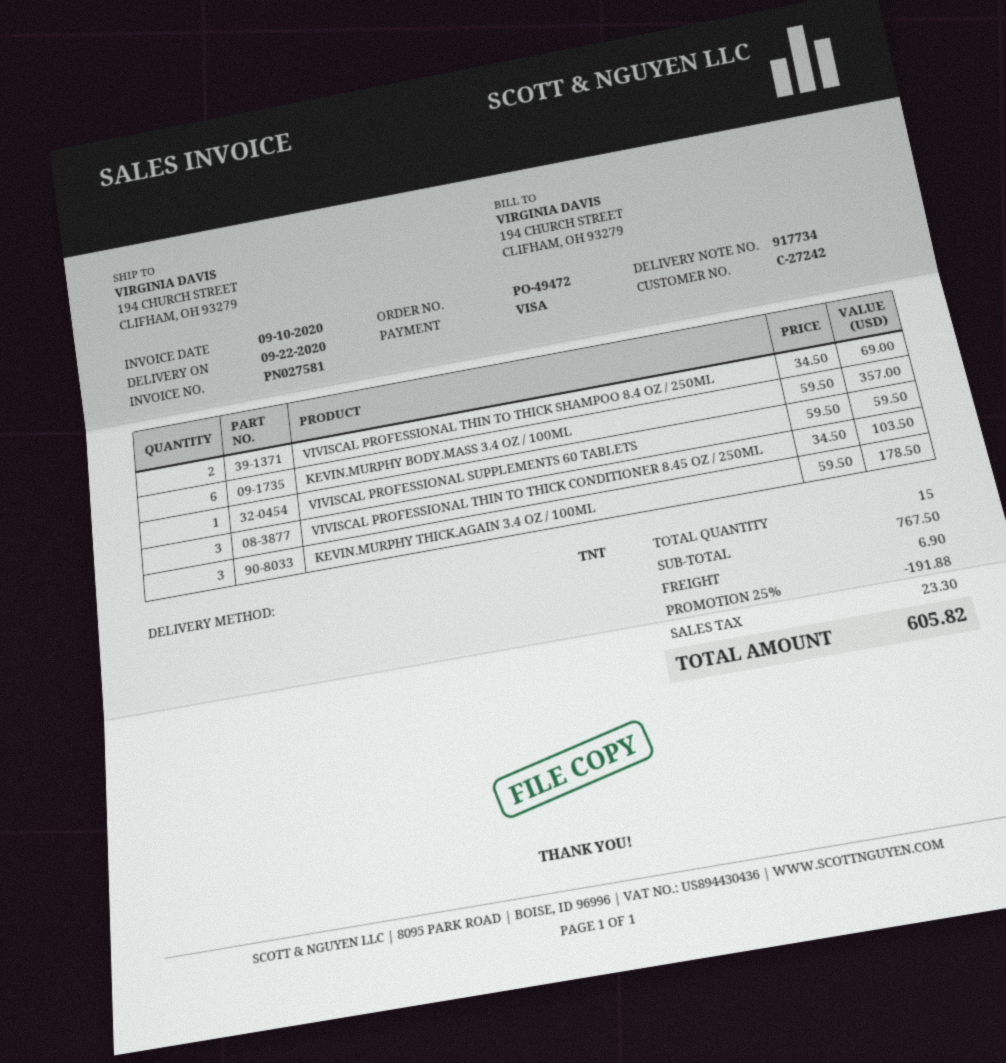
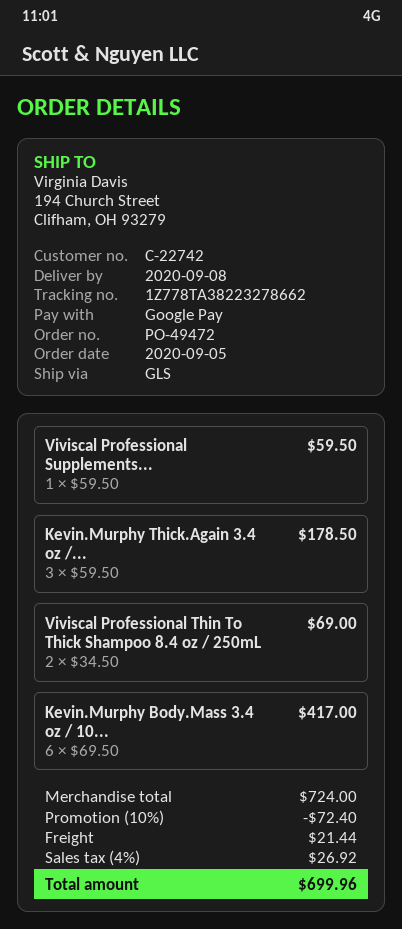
delivery date: 2020-09-22 -> 2020-09-08
customer number: C-27242 -> C-22742
payment method: Visa -> Google Pay
shipping method: TNT -> GLS
KEVIN.MURPHY BODY.MASS 3.4 OZ / 100ML: 6 x 59.50 = 357.00 -> 6 x 69.50 = 417.00
VIVISCAL PROFESSIONAL THIN TO THICK CONDITIONER 8.45 OZ / 250ML: 3 x 34.50 = 103.50 -> none
subtotal: 767.50 -> 724.00
discount: 25% = 191.88 -> 10% = 72.40
shipping: 6.90 -> 21.44
tax: 23.30 -> 26.92
total: 605.82 -> 699.96

